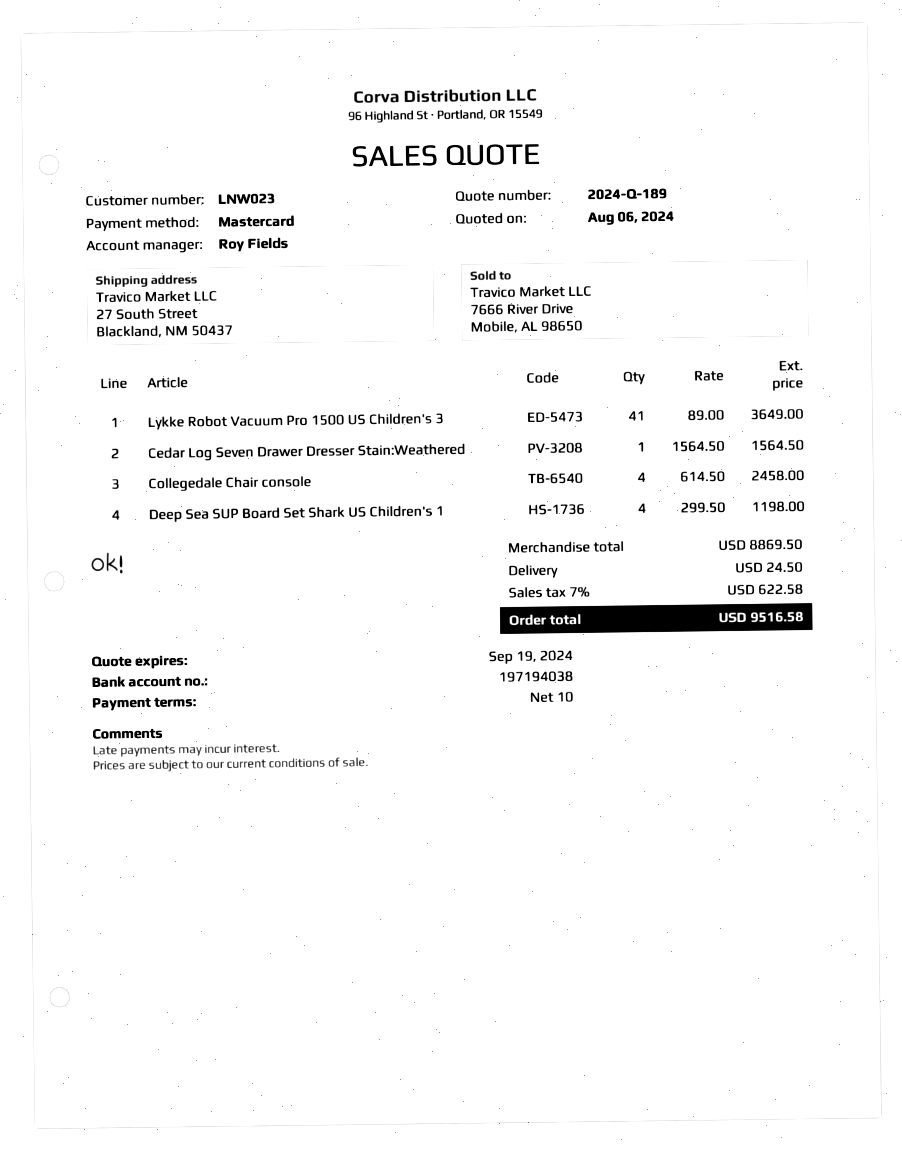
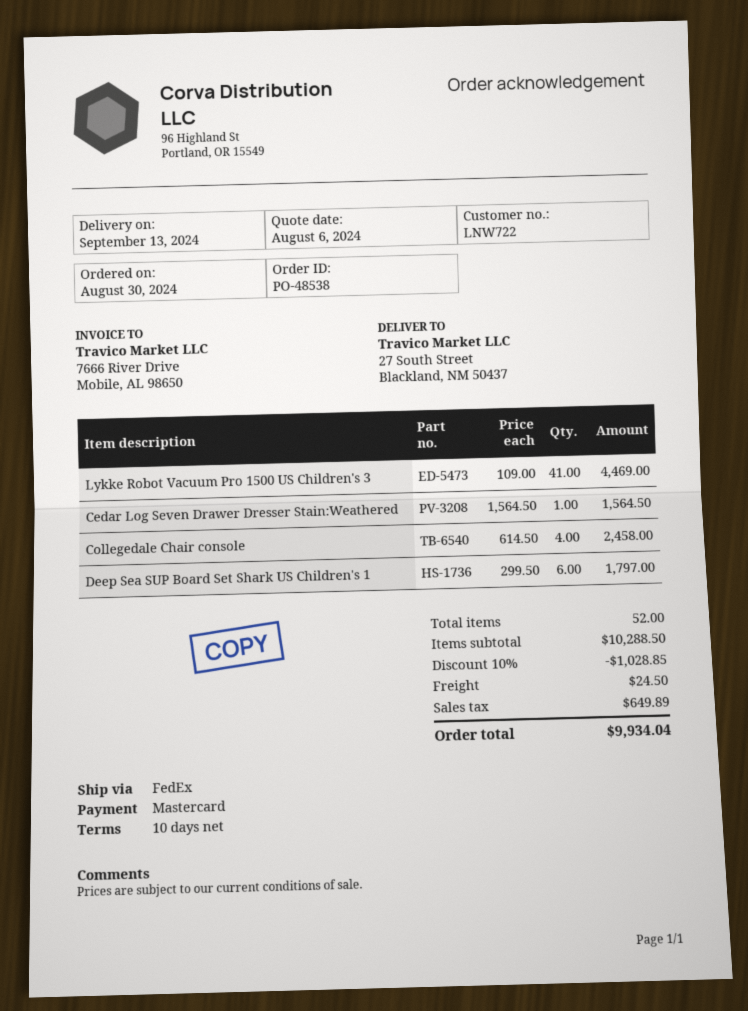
customer number: LNW023 -> LNW722
Lykke Robot Vacuum Pro 1500 US Children's 3: 41 x 89.00 = 3649.00 -> 41 x 109.00 = 4469.00
Deep Sea SUP Board Set Shark US Children's 1: 4 x 299.50 = 1198.00 -> 6 x 299.50 = 1797.00
subtotal: 8869.50 -> 10288.50
discount: none -> 10% = 1028.85
tax: 622.58 -> 649.89
total: 9516.58 -> 9934.04

